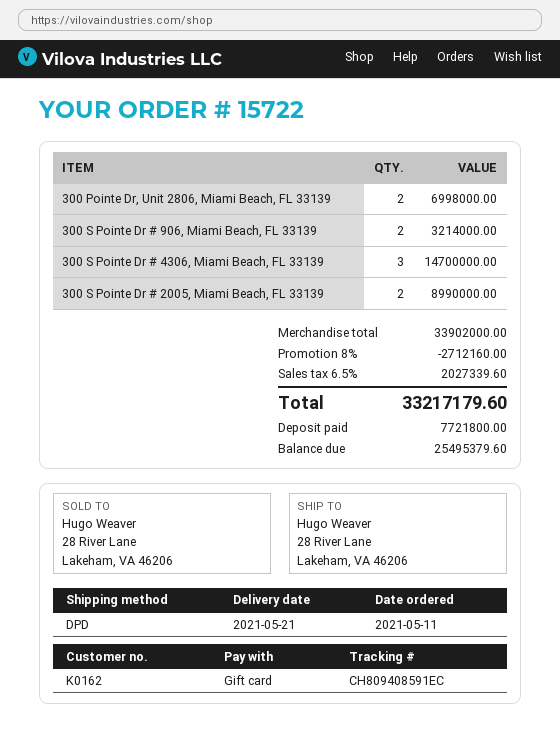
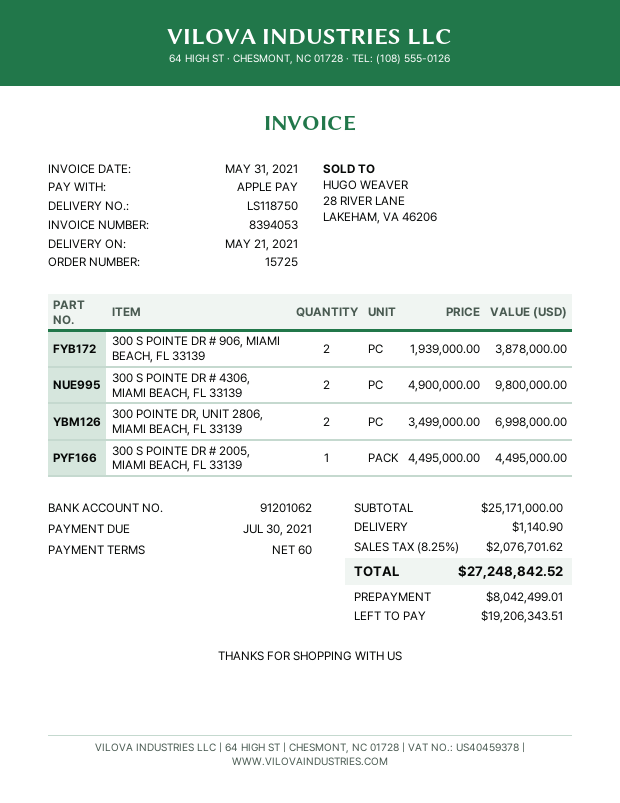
order number: 15722 -> 15725
payment method: gift card -> Apple Pay
300 S Pointe Dr # 906, Miami Beach, FL 33139: 2 for 3214000.00 -> 2 for 3878000.00
300 S Pointe Dr # 4306, Miami Beach, FL 33139: 3 for 14700000.00 -> 2 for 9800000.00
300 S Pointe Dr # 2005, Miami Beach, FL 33139: 2 for 8990000.00 -> 1 for 4495000.00
subtotal: 33902000.00 -> 25171000.00
discount: 8% = 2712160.00 -> none
shipping: none -> 1140.90
tax: 6.5% = 2027339.60 -> 8.25% = 2076701.62
total: 33217179.60 -> 27248842.52
deposit: 7721800.00 -> 8042499.01
balance: 25495379.60 -> 19206343.51

